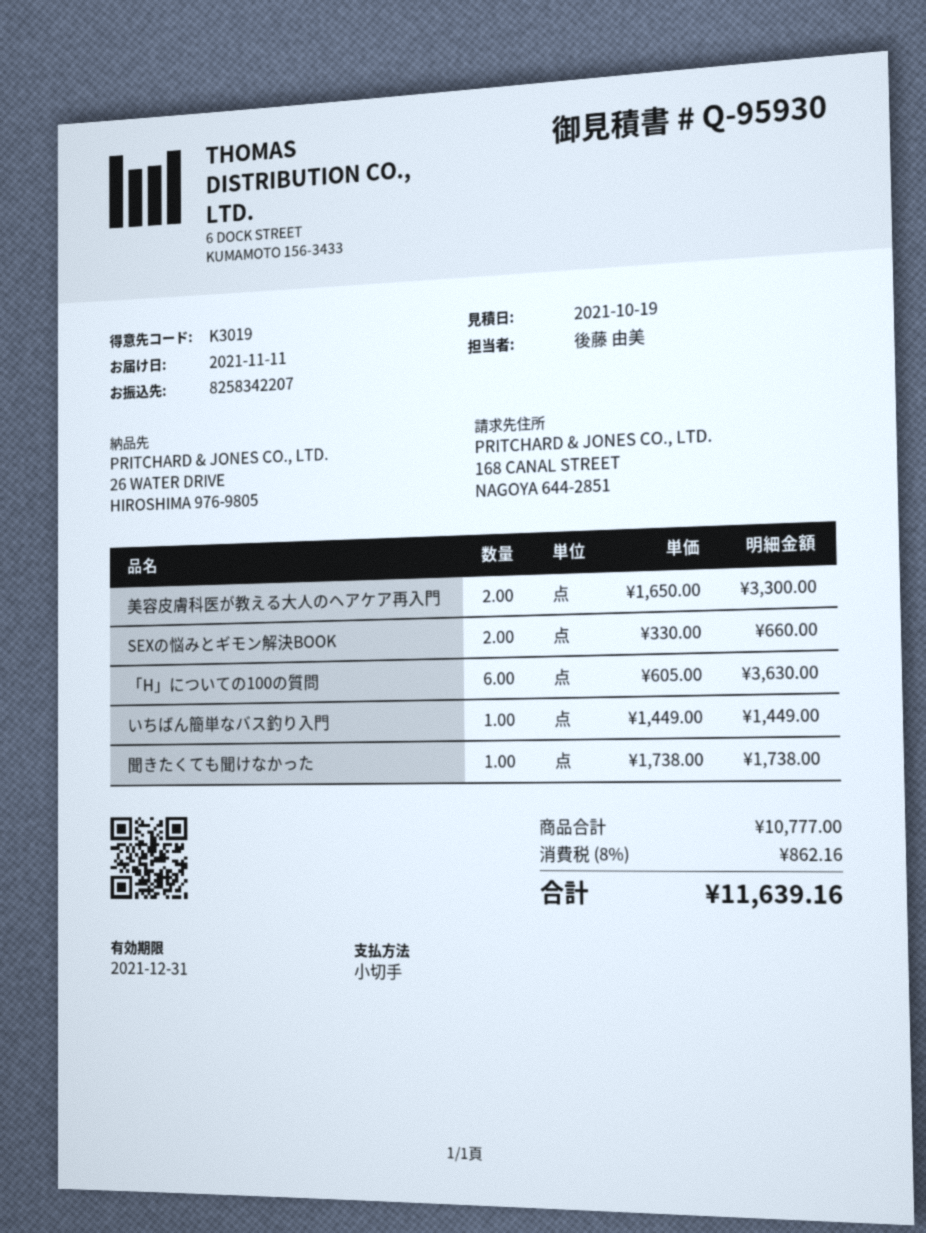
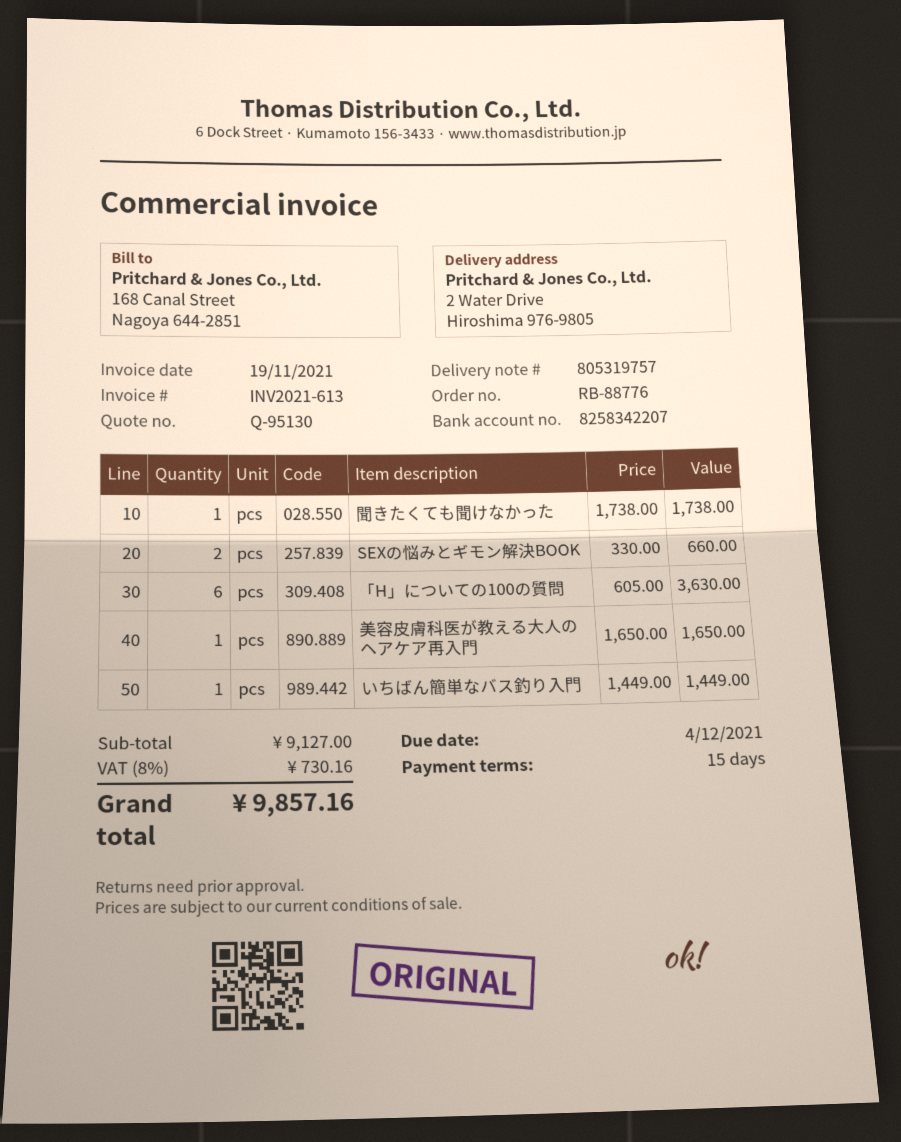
quote number: Q-95930 -> Q-95130
ship to: 26 WATER DRIVE, HIROSHIMA 976-9805 -> 2 Water Drive, Hiroshima 976-9805
美容皮膚科医が教える大人のヘアケア再入門: 2 x 1650.00 = 3300.00 -> 1 x 1650.00 = 1650.00
subtotal: 10777.00 -> 9127.00
tax: 8% = 862.16 -> 8% = 730.16
total: 11639.16 -> 9857.16

